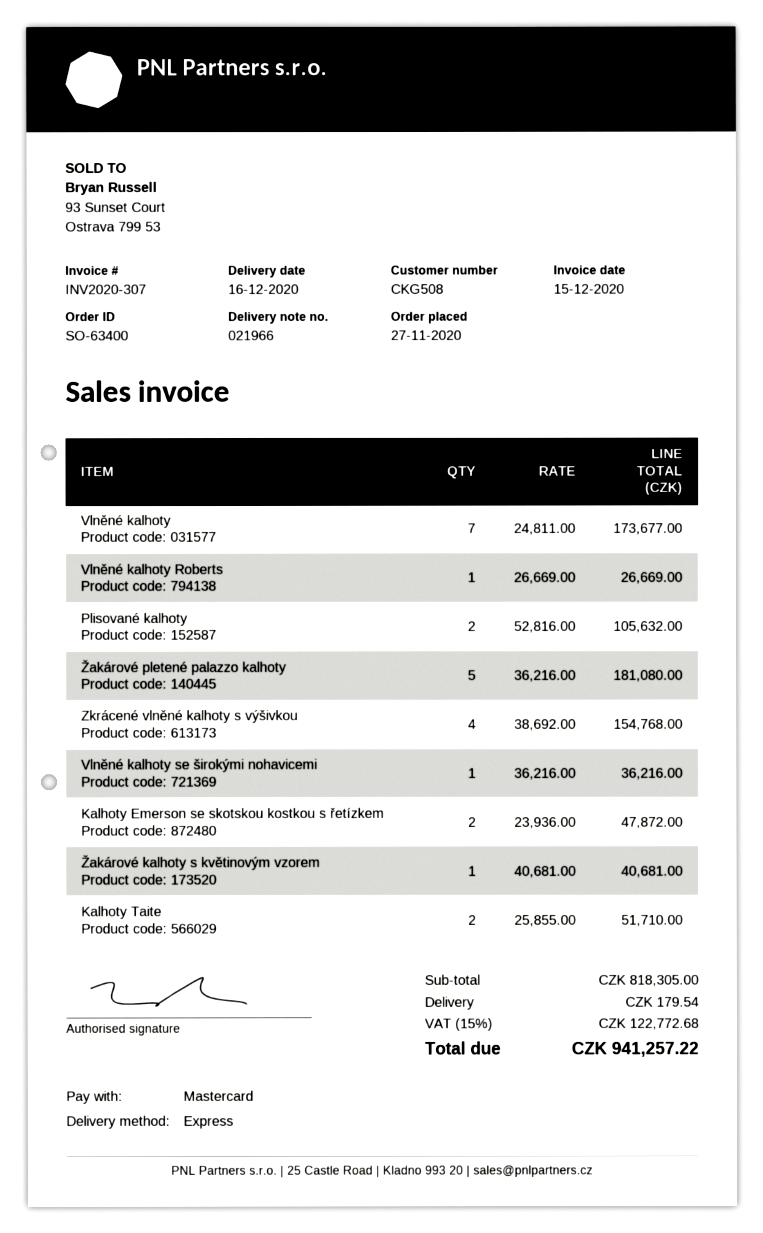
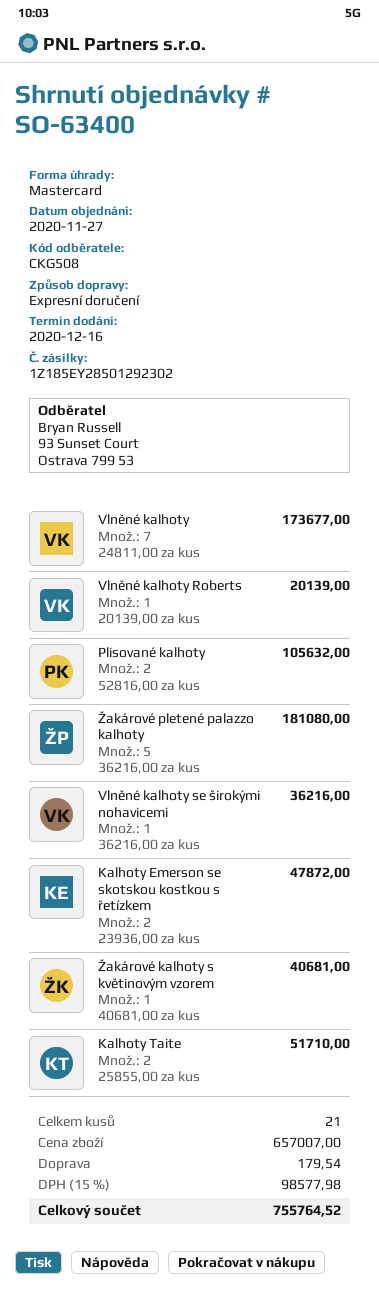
Vlněné kalhoty Roberts: 1 x 26669.00 = 26669.00 -> 1 x 20139.00 = 20139.00
Zkrácené vlněné kalhoty s výšivkou: 4 x 38692.00 = 154768.00 -> none
subtotal: 818305.00 -> 657007.00
tax: 15% = 122772.68 -> 15% = 98577.98
total: 941257.22 -> 755764.52

